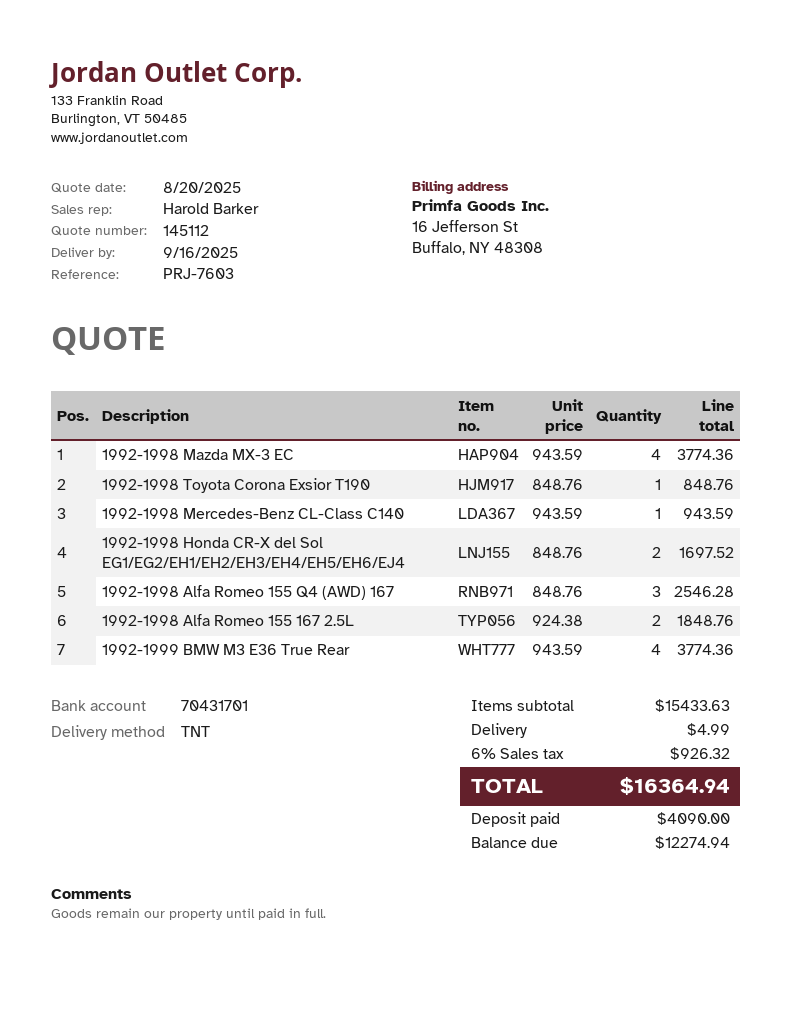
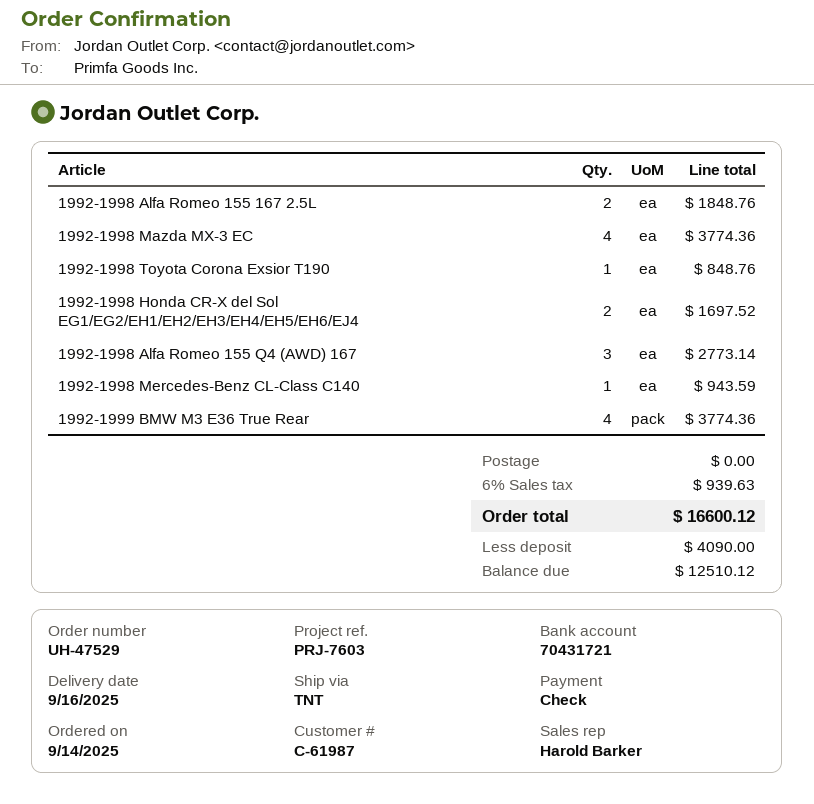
bank account: 70431701 -> 70431721
1992-1998 Alfa Romeo 155 Q4 (AWD) 167: 3 for 2546.28 -> 3 for 2773.14
shipping: 4.99 -> 0.00
tax: 6% = 926.32 -> 6% = 939.63
total: 16364.94 -> 16600.12
balance: 12274.94 -> 12510.12

